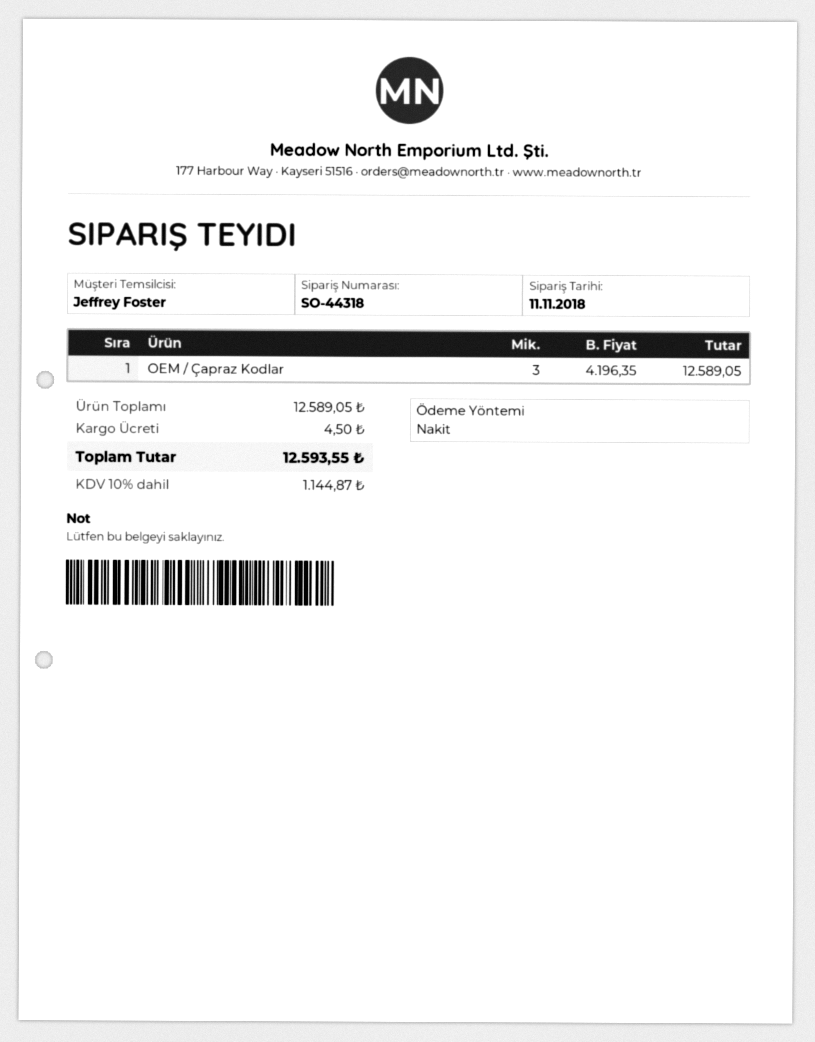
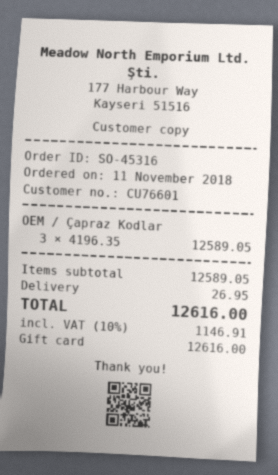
order number: SO-44318 -> SO-45316
payment method: cash -> gift card
shipping: 4.50 -> 26.95
tax: 10% = 1144.87 -> 10% = 1146.91
total: 12593.55 -> 12616.00

